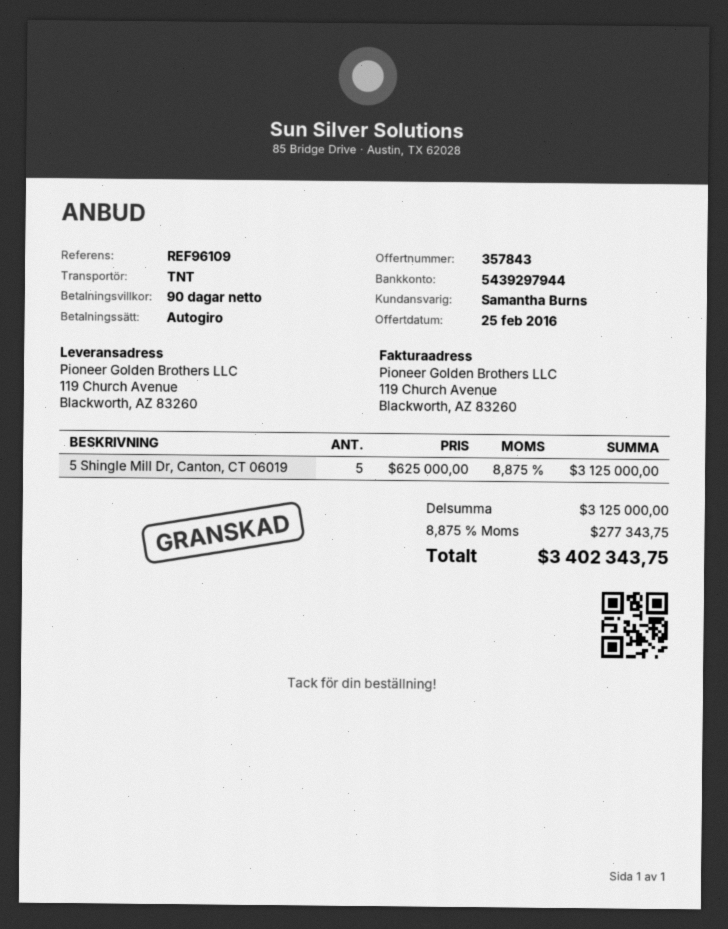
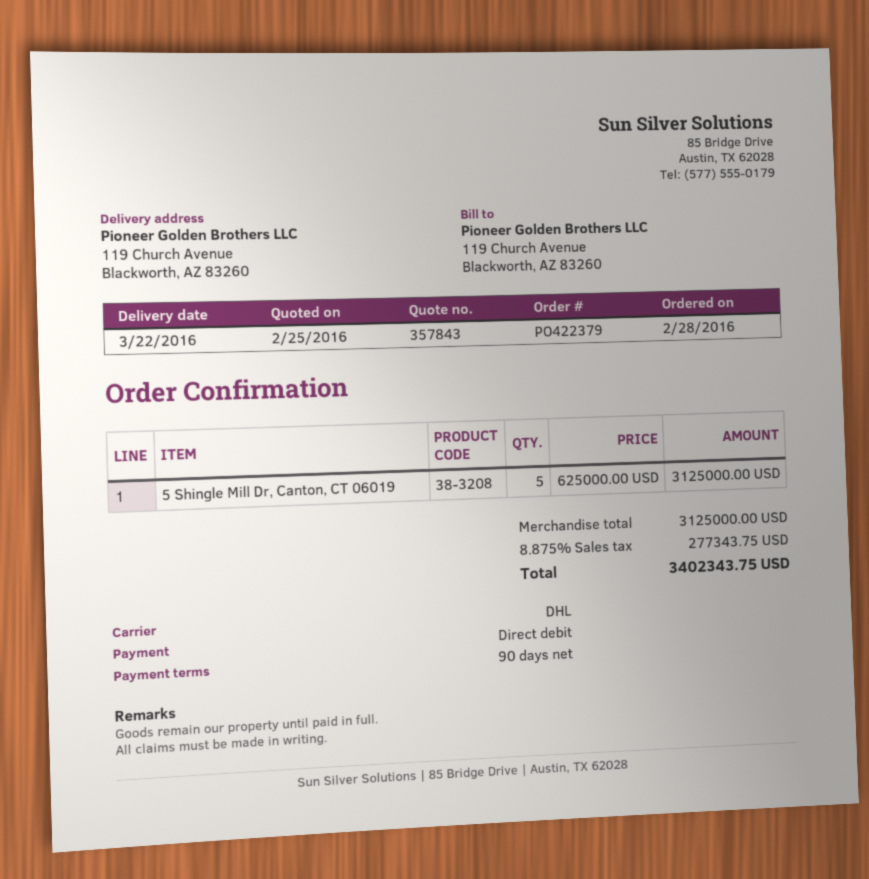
shipping method: TNT -> DHL

